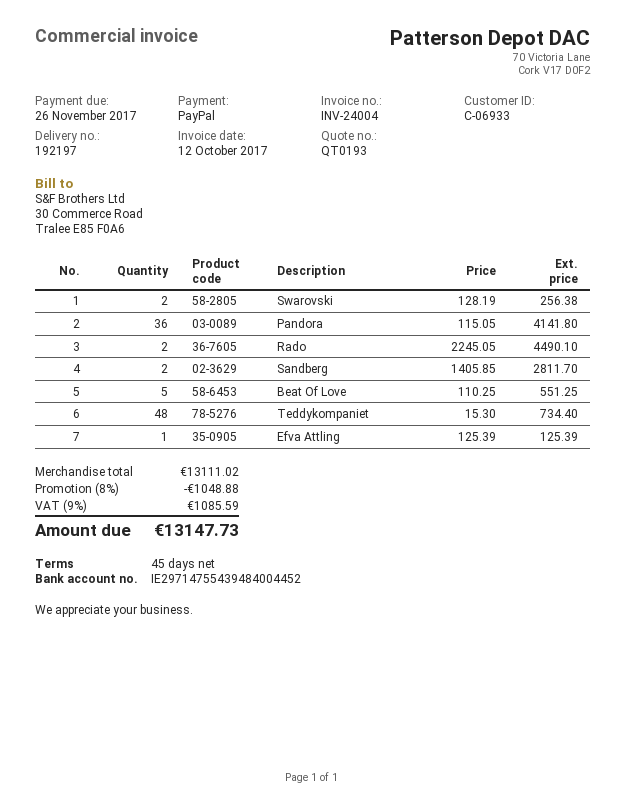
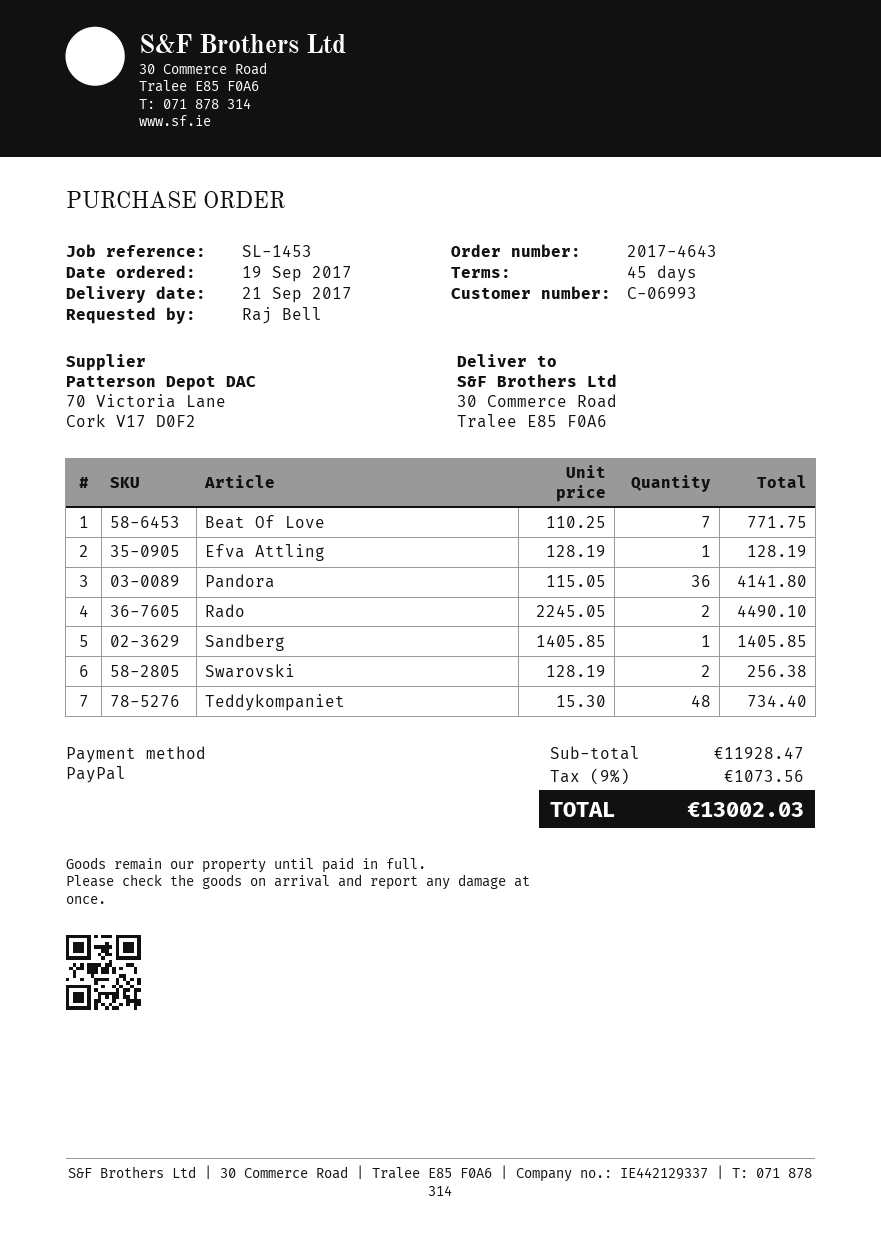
customer number: C-06933 -> C-06993
Sandberg: 2 x 1405.85 = 2811.70 -> 1 x 1405.85 = 1405.85
Beat Of Love: 5 x 110.25 = 551.25 -> 7 x 110.25 = 771.75
Efva Attling: 1 x 125.39 = 125.39 -> 1 x 128.19 = 128.19
subtotal: 13111.02 -> 11928.47
discount: 8% = 1048.88 -> none
tax: 9% = 1085.59 -> 9% = 1073.56
total: 13147.73 -> 13002.03

